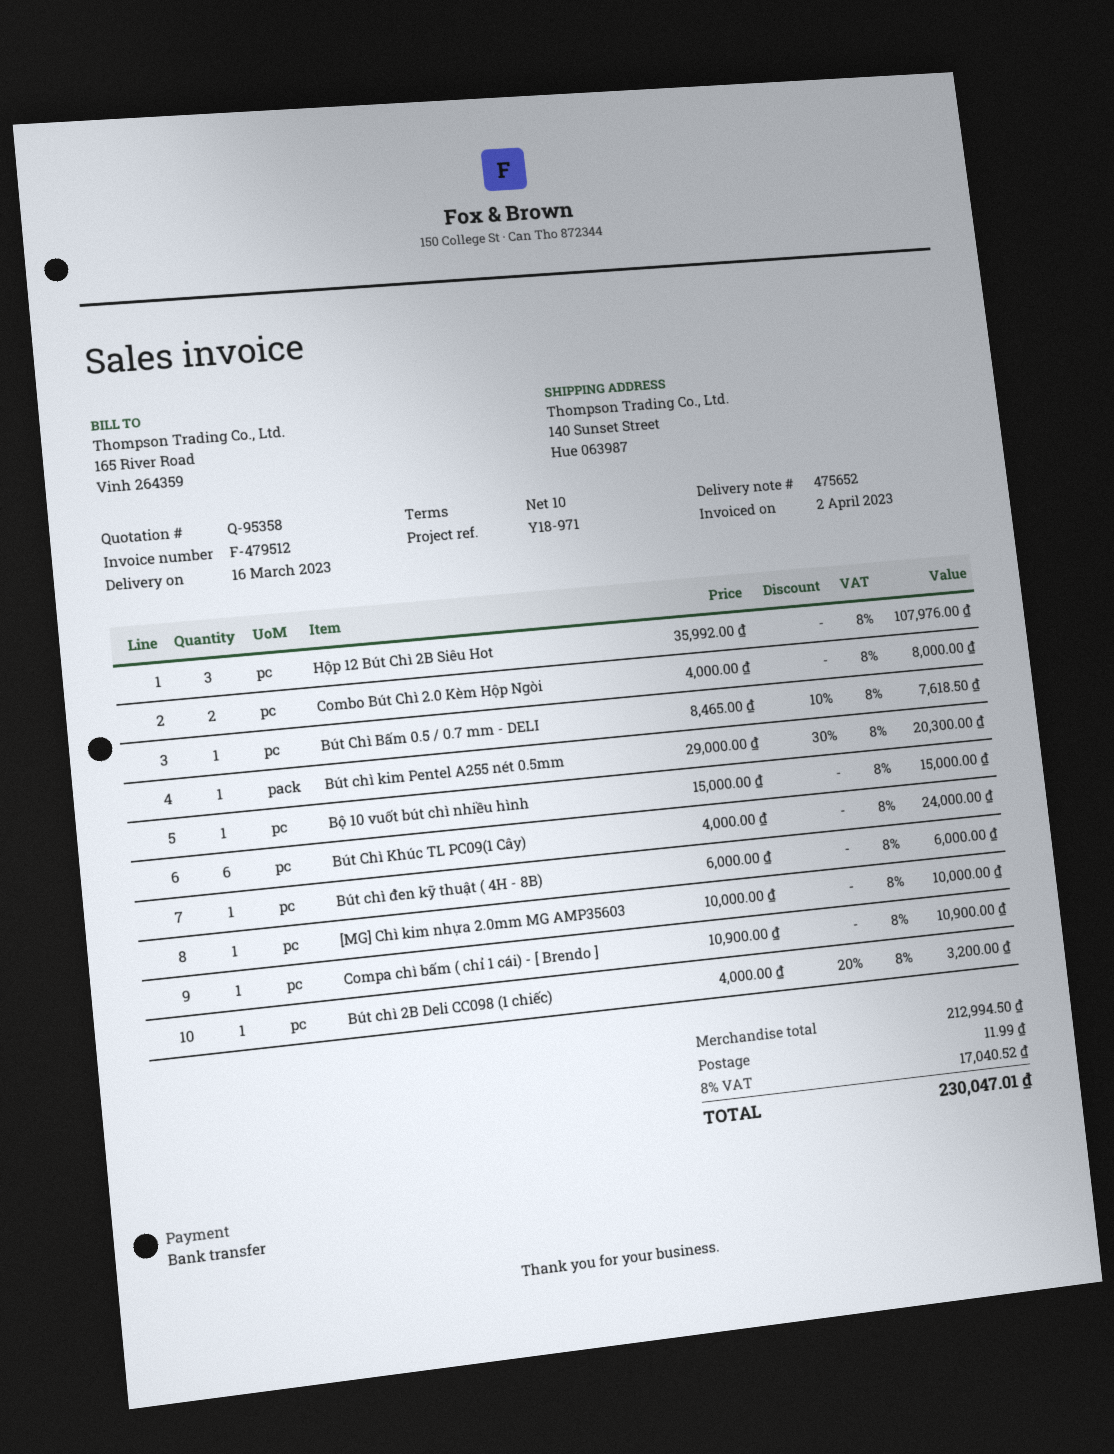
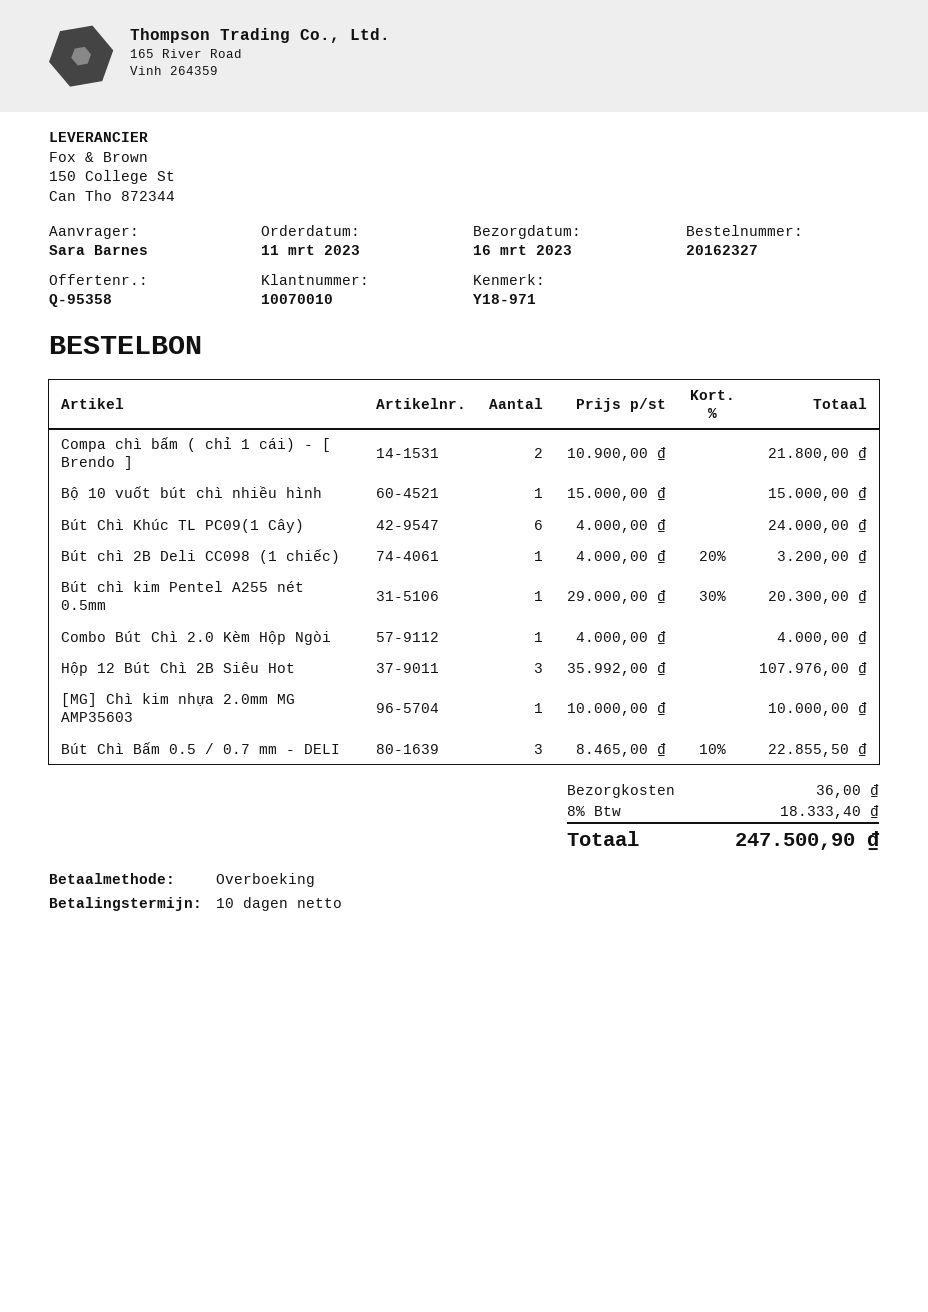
Combo Bút Chì 2.0 Kèm Hộp Ngòi: 2 x 4000.00 = 8000.00 -> 1 x 4000.00 = 4000.00
Bút Chì Bấm 0.5 / 0.7 mm - DELI: 1 x 8465.00 - 10% = 7618.50 -> 3 x 8465.00 - 10% = 22855.50
Bút chì đen kỹ thuật ( 4H - 8B): 1 x 6000.00 = 6000.00 -> none
Compa chì bấm ( chỉ 1 cái) - [ Brendo ]: 1 x 10900.00 = 10900.00 -> 2 x 10900.00 = 21800.00
shipping: 11.99 -> 36.00
tax: 8% = 17040.52 -> 8% = 18333.40
total: 230047.01 -> 247500.90

